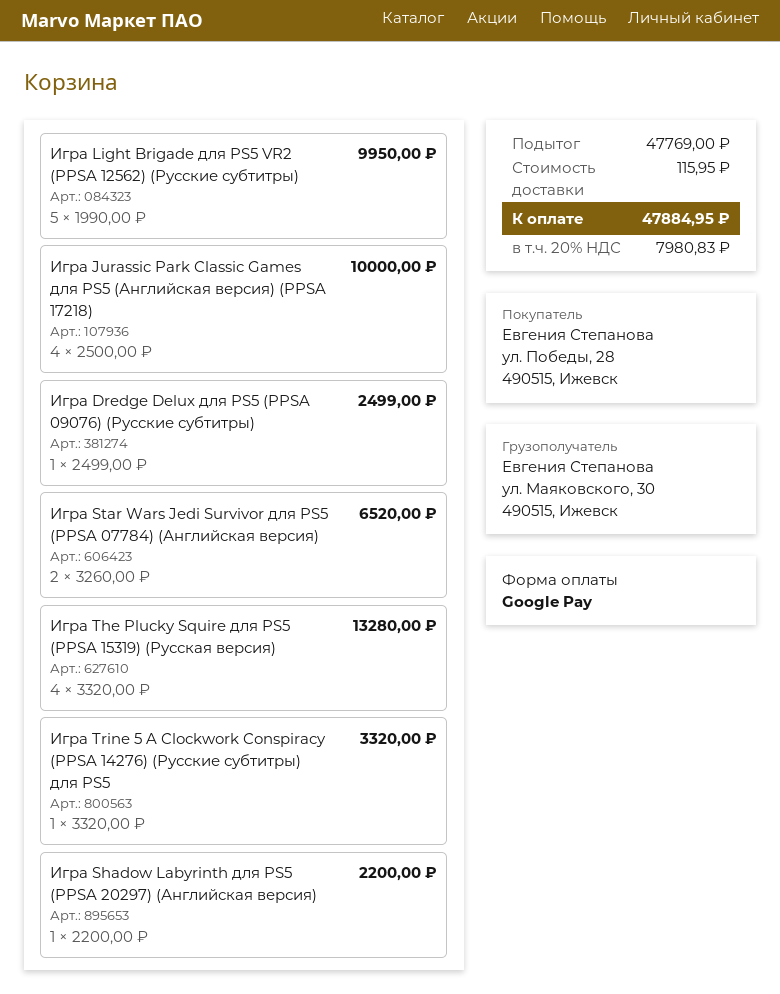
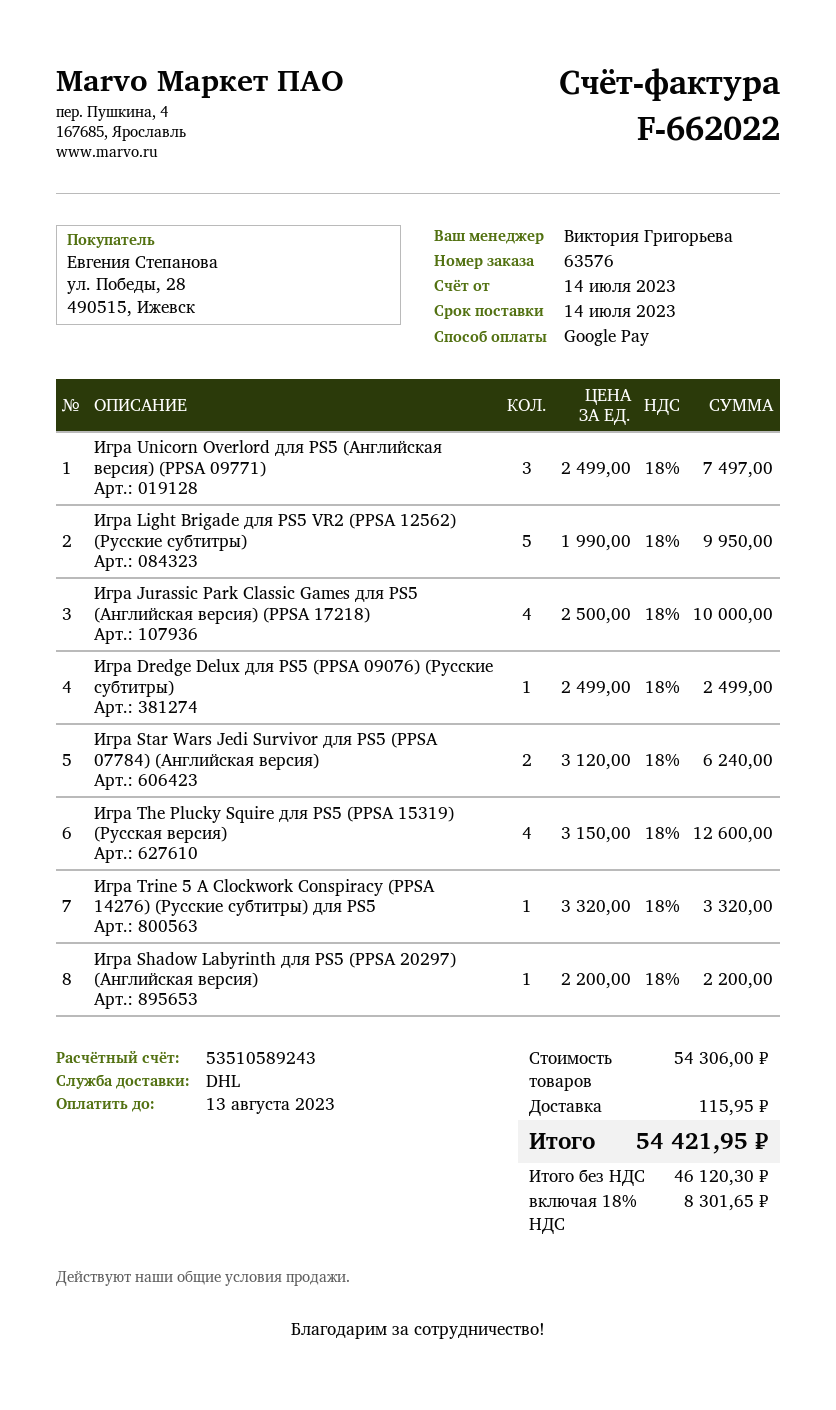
Игра Star Wars Jedi Survivor для PS5 (PPSA 07784) (Английская версия): 2 x 3260.00 = 6520.00 -> 2 x 3120.00 = 6240.00
Игра The Plucky Squire для PS5 (PPSA 15319) (Русская версия): 4 x 3320.00 = 13280.00 -> 4 x 3150.00 = 12600.00
Игра Unicorn Overlord для PS5 (Английская версия) (PPSA 09771): none -> 3 x 2499.00 = 7497.00
subtotal: 47769.00 -> 54306.00
tax: 20% = 7980.83 -> 18% = 8301.65
total: 47884.95 -> 54421.95

